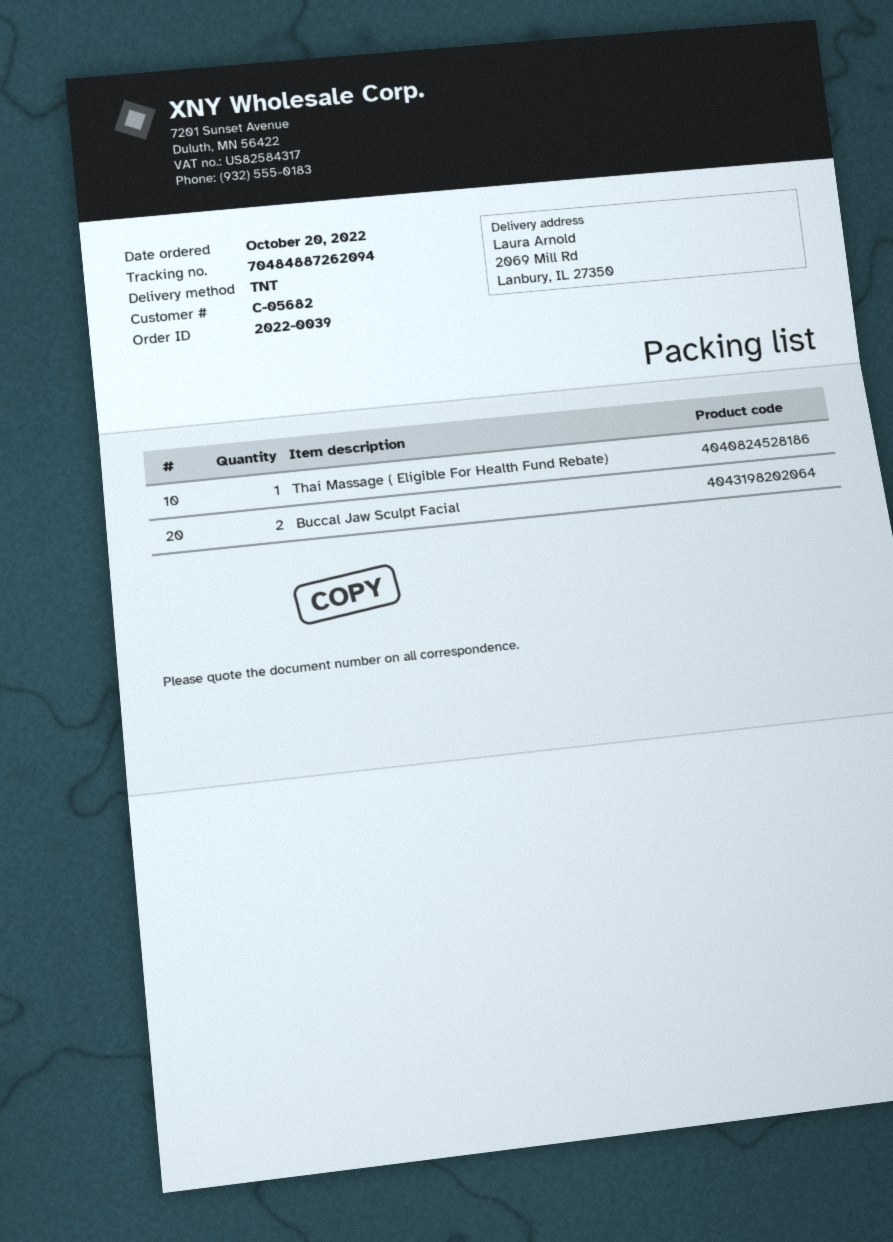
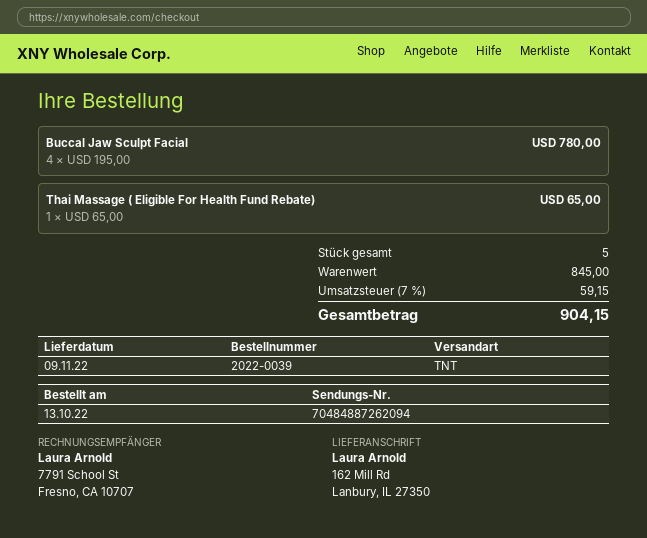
order date: 2022-10-20 -> 2022-10-13
ship to: 2069 Mill Rd, Lanbury, IL 27350 -> 162 Mill Rd, Lanbury, IL 27350
Buccal Jaw Sculpt Facial: 2 -> 4

